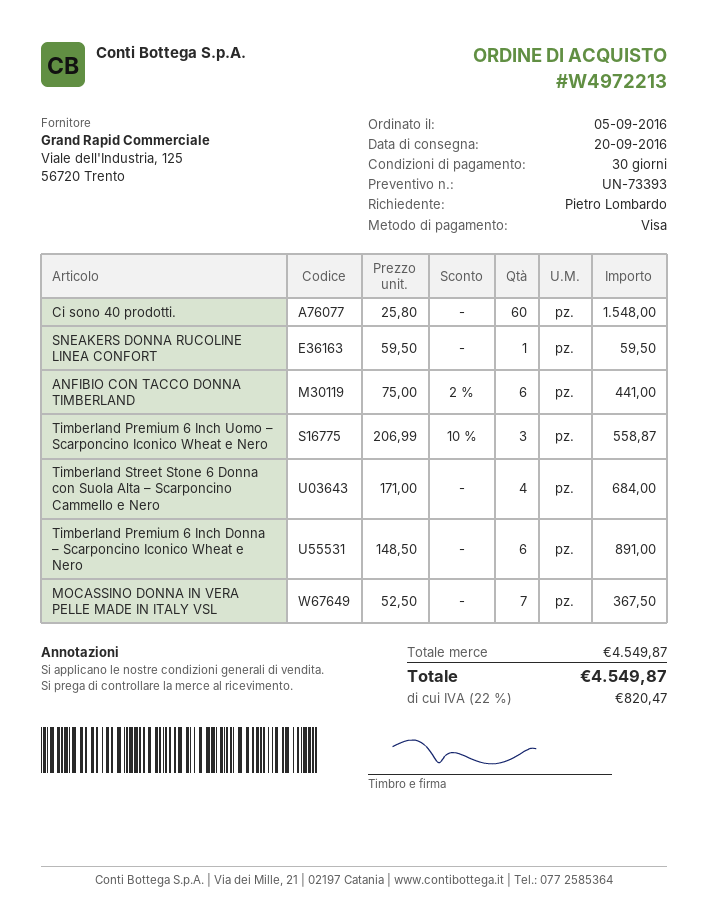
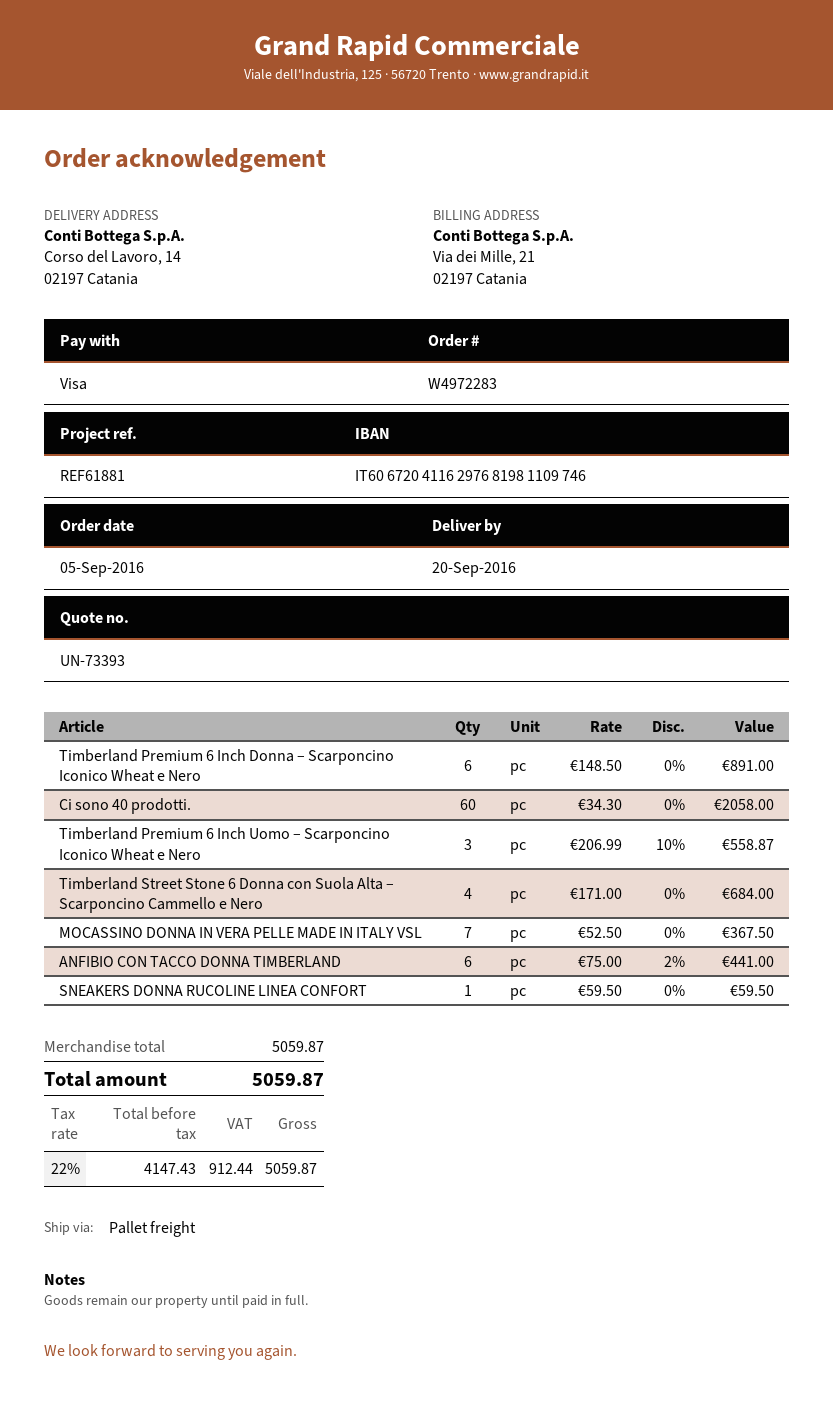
order number: W4972213 -> W4972283
Ci sono 40 prodotti.: 60 x 25.80 = 1548.00 -> 60 x 34.30 = 2058.00
subtotal: 4549.87 -> 5059.87
tax: 22% = 820.47 -> 22% = 912.44
total: 4549.87 -> 5059.87

